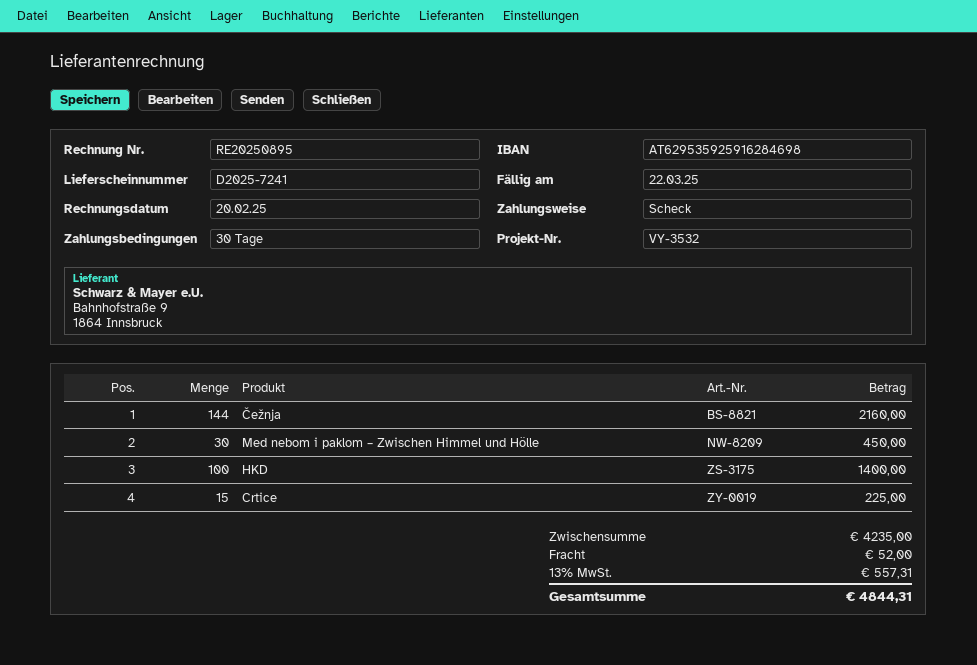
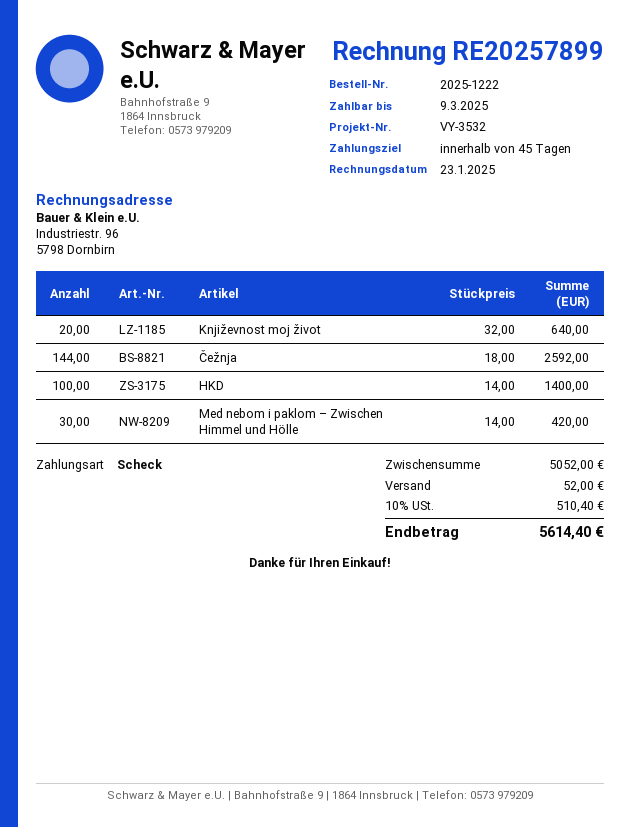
invoice number: RE20250895 -> RE20257899
invoice date: 2025-02-20 -> 2025-01-23
payment terms: 30 days -> 45 days
due date: 2025-03-22 -> 2025-03-09
Čežnja: 144 for 2160.00 -> 144 for 2592.00
Med nebom i paklom – Zwischen Himmel und Hölle: 30 for 450.00 -> 30 for 420.00
Crtice: 15 for 225.00 -> none
Književnost moj život: none -> 20 for 640.00
subtotal: 4235.00 -> 5052.00
tax: 13% = 557.31 -> 10% = 510.40
total: 4844.31 -> 5614.40

